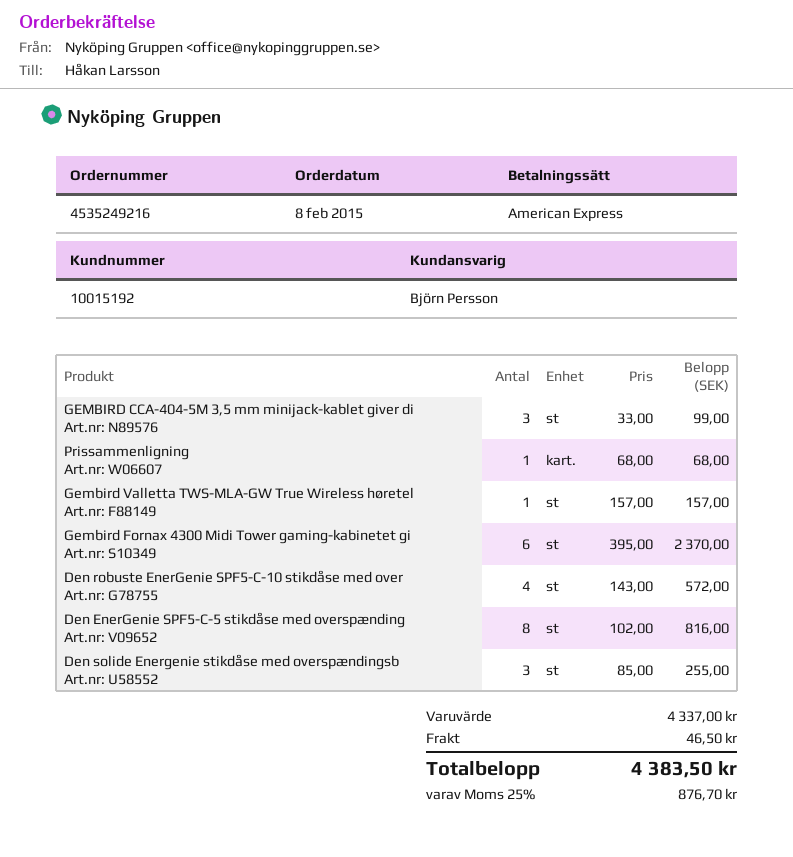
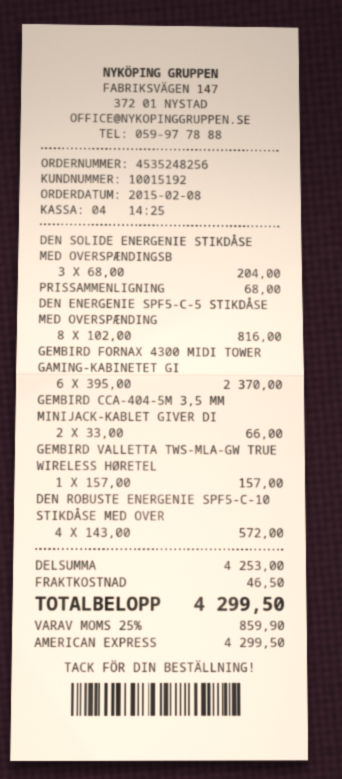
order number: 4535249216 -> 4535248256
GEMBIRD CCA-404-5M 3,5 mm minijack-kablet giver di: 3 x 33.00 = 99.00 -> 2 x 33.00 = 66.00
Den solide Energenie stikdåse med overspændingsb: 3 x 85.00 = 255.00 -> 3 x 68.00 = 204.00
subtotal: 4337.00 -> 4253.00
tax: 25% = 876.70 -> 25% = 859.90
total: 4383.50 -> 4299.50

